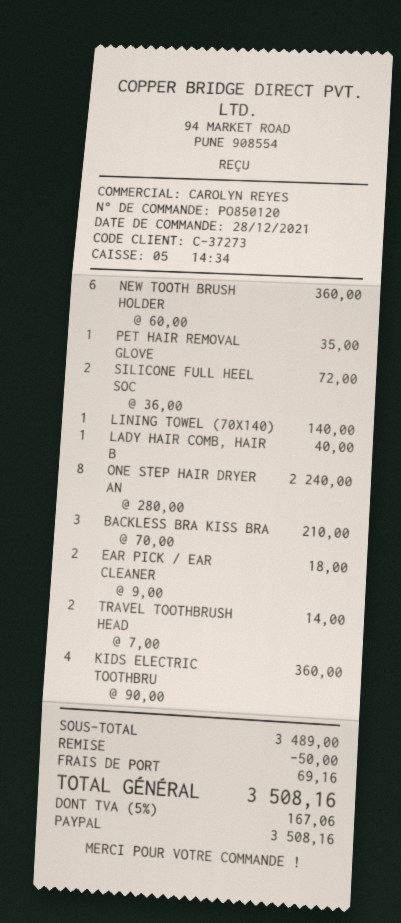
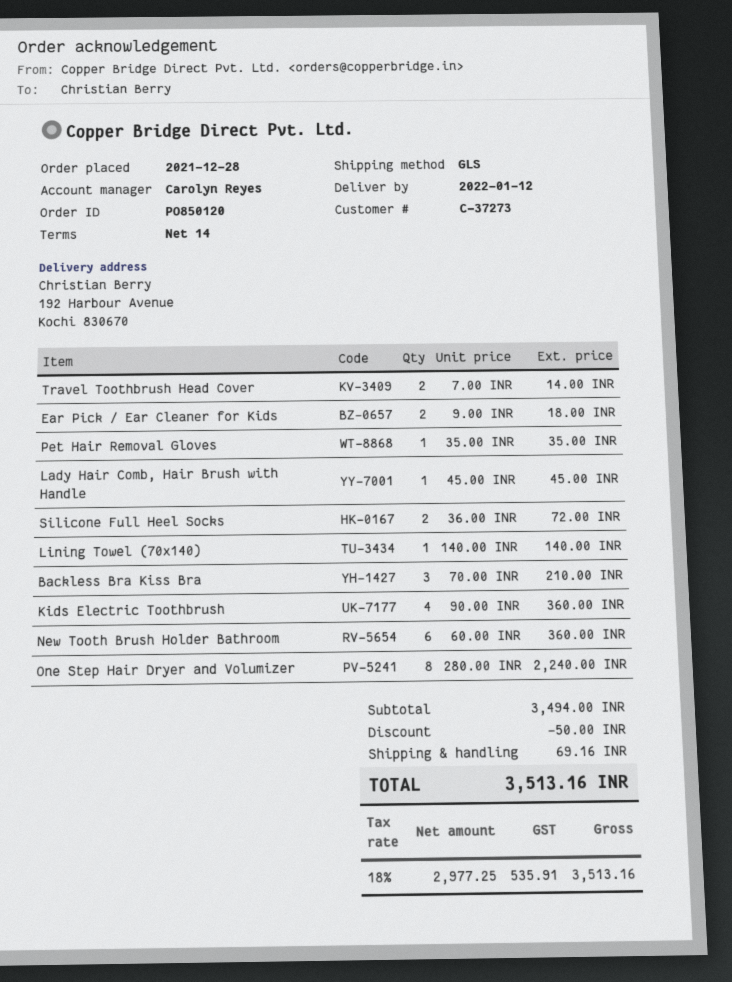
LADY HAIR COMB, HAIR B: 1 x 40.00 = 40.00 -> 1 x 45.00 = 45.00
subtotal: 3489.00 -> 3494.00
tax: 5% = 167.06 -> 18% = 535.91
total: 3508.16 -> 3513.16

